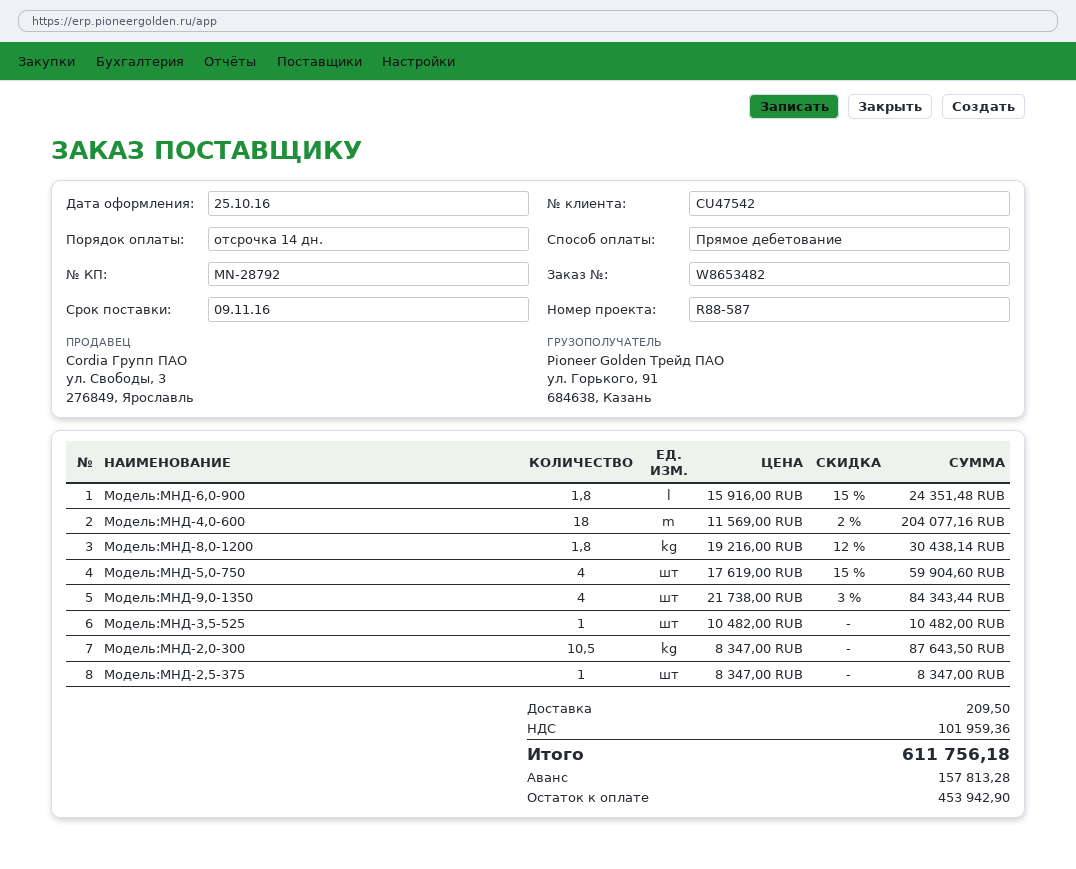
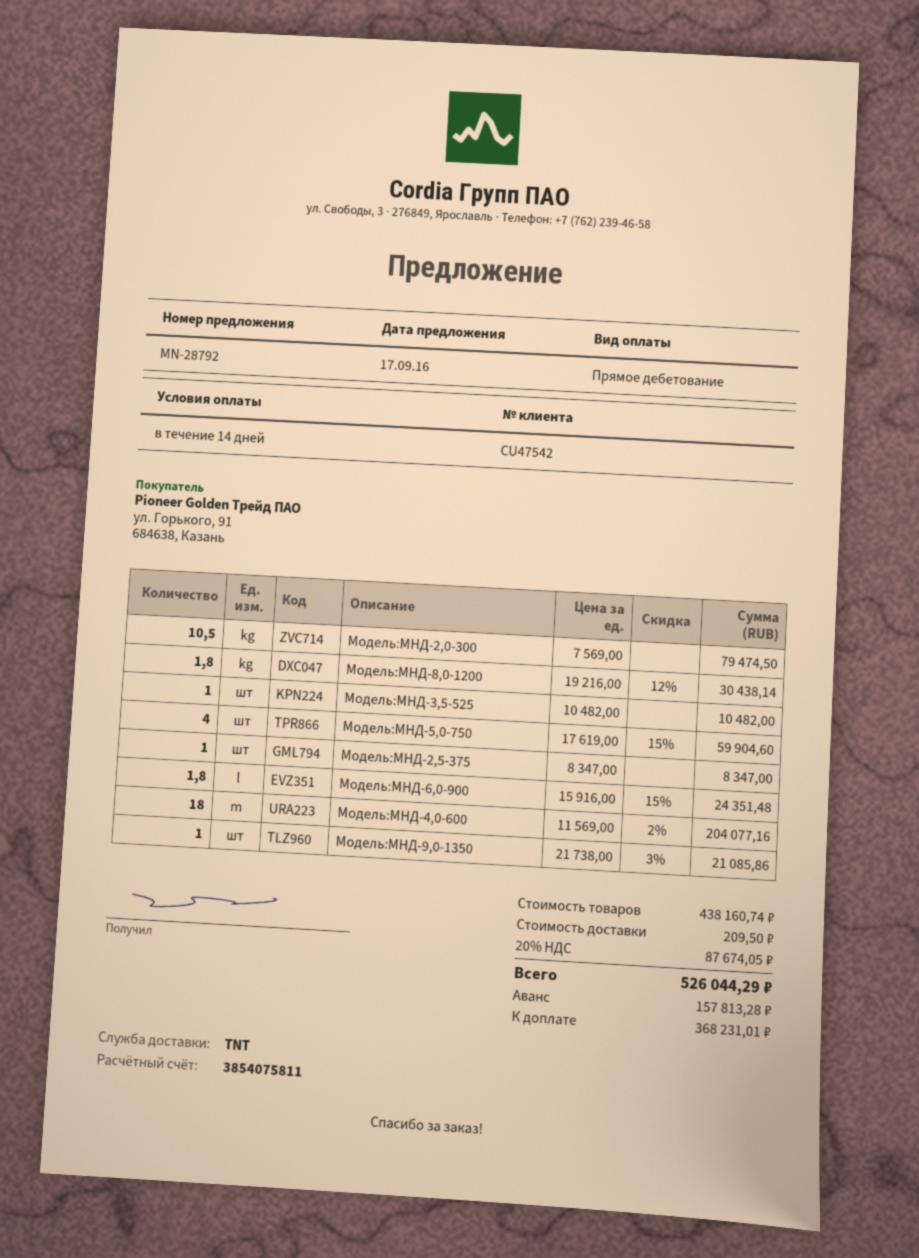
Модель:МНД-9,0-1350: 4 x 21738.00 - 3% = 84343.44 -> 1 x 21738.00 - 3% = 21085.86
Модель:МНД-2,0-300: 10.5 x 8347.00 = 87643.50 -> 10.5 x 7569.00 = 79474.50
tax: 101959.36 -> 87674.05
total: 611756.18 -> 526044.29
balance: 453942.90 -> 368231.01

